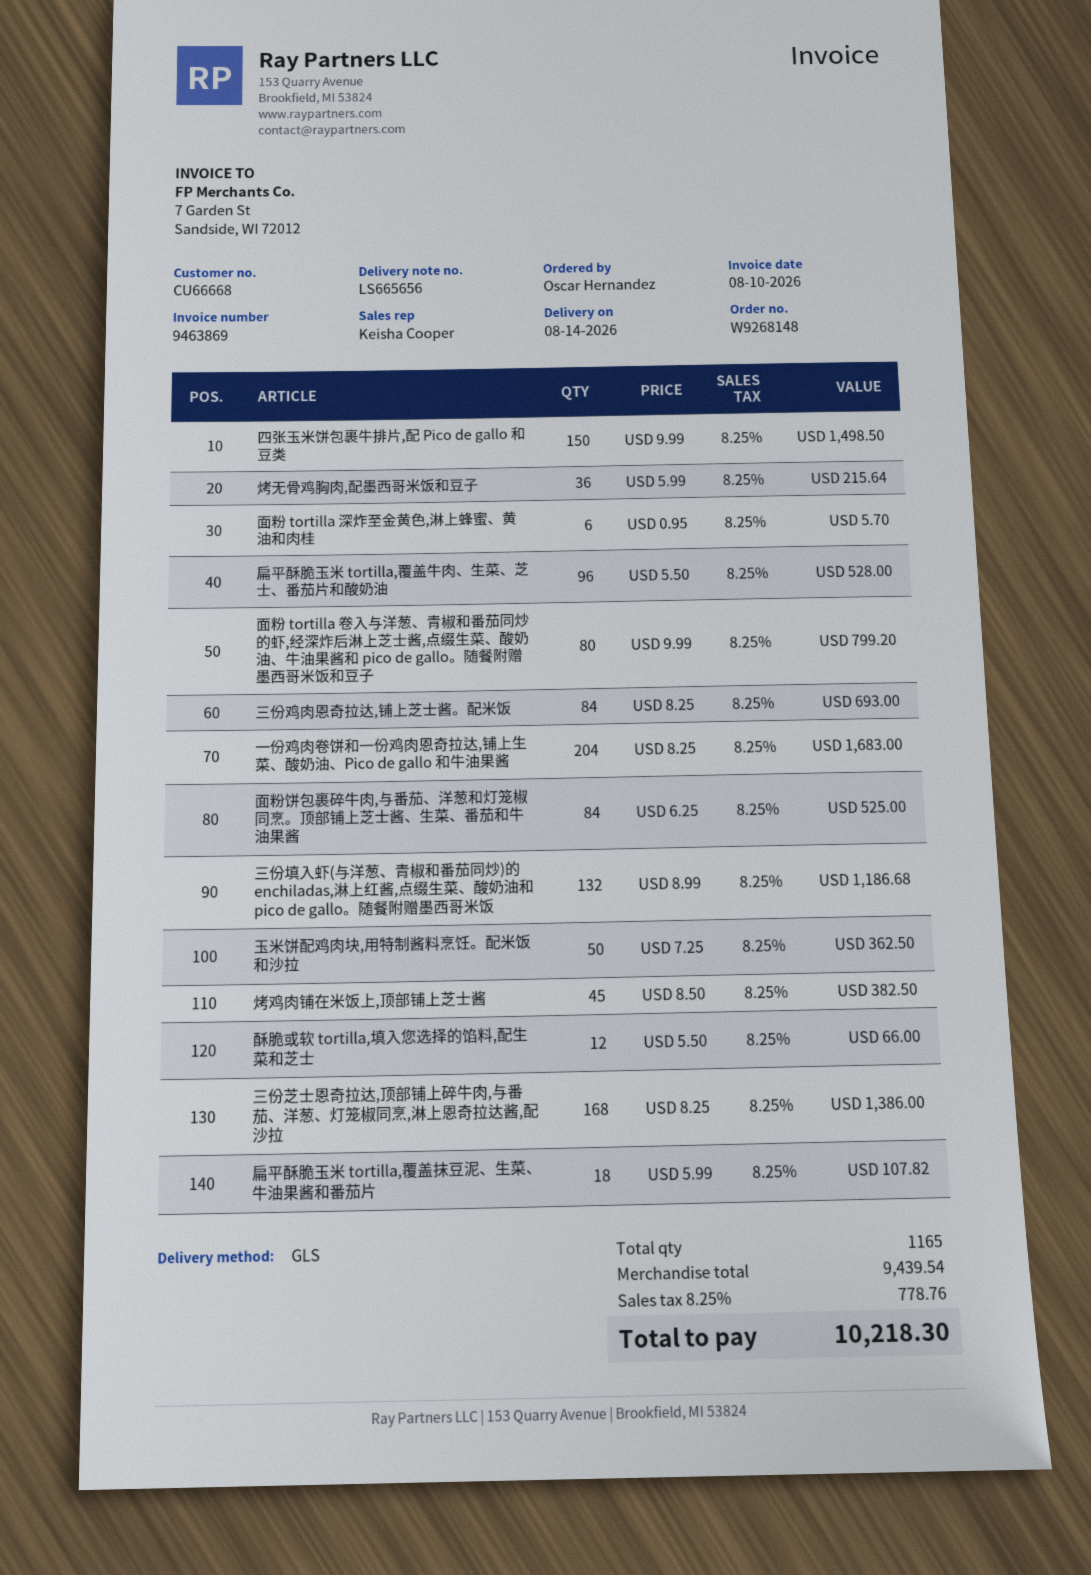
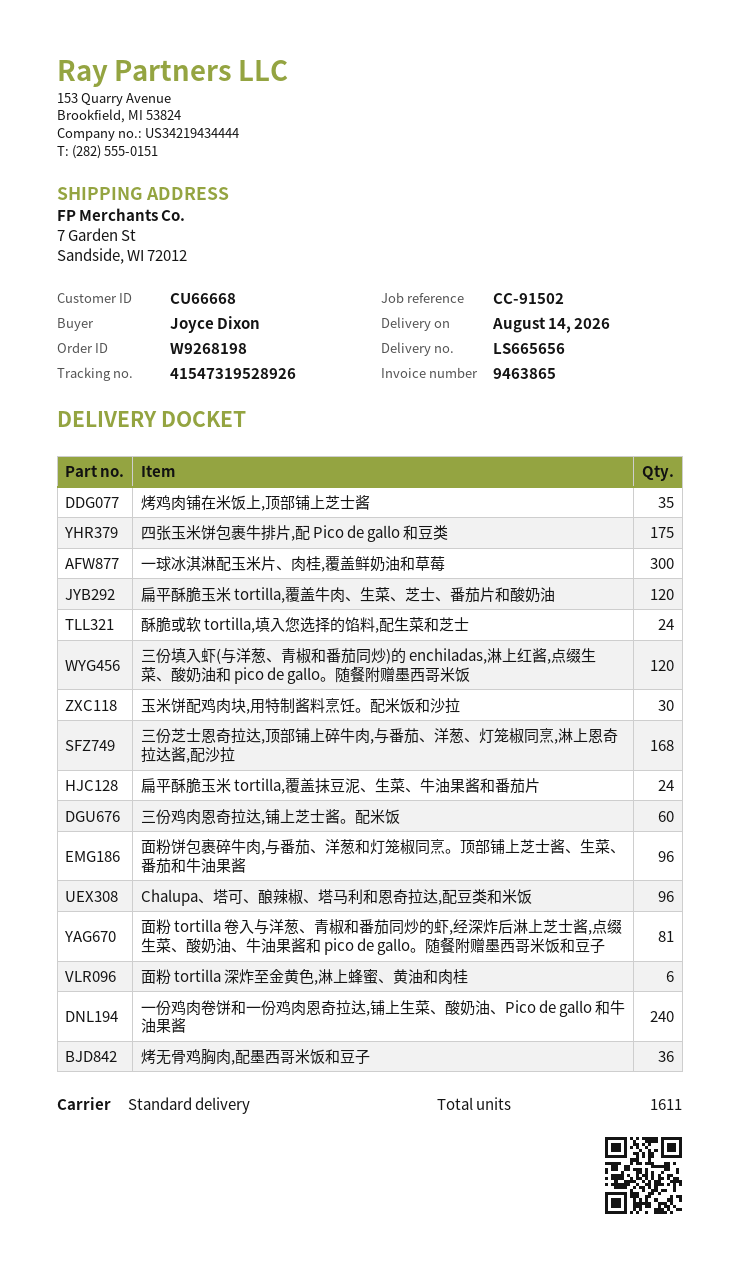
order number: W9268148 -> W9268198
invoice number: 9463869 -> 9463865
ordered by: Oscar Hernandez -> Joyce Dixon
shipping method: GLS -> standard
四张玉米饼包裹牛排片,配 Pico de gallo 和豆类: 150 -> 175
扁平酥脆玉米 tortilla,覆盖牛肉、生菜、芝士、番茄片和酸奶油: 96 -> 120
面粉 tortilla 卷入与洋葱、青椒和番茄同炒的虾,经深炸后淋上芝士酱,点缀生菜、酸奶油、牛油果酱和 pico de gallo。随餐附赠墨西哥米饭和豆子: 80 -> 81
三份鸡肉恩奇拉达,铺上芝士酱。配米饭: 84 -> 60
一份鸡肉卷饼和一份鸡肉恩奇拉达,铺上生菜、酸奶油、Pico de gallo 和牛油果酱: 204 -> 240
面粉饼包裹碎牛肉,与番茄、洋葱和灯笼椒同烹。顶部铺上芝士酱、生菜、番茄和牛油果酱: 84 -> 96
三份填入虾(与洋葱、青椒和番茄同炒)的 enchiladas,淋上红酱,点缀生菜、酸奶油和 pico de gallo。随餐附赠墨西哥米饭: 132 -> 120
玉米饼配鸡肉块,用特制酱料烹饪。配米饭和沙拉: 50 -> 30
烤鸡肉铺在米饭上,顶部铺上芝士酱: 45 -> 35
酥脆或软 tortilla,填入您选择的馅料,配生菜和芝士: 12 -> 24
扁平酥脆玉米 tortilla,覆盖抹豆泥、生菜、牛油果酱和番茄片: 18 -> 24
一球冰淇淋配玉米片、肉桂,覆盖鲜奶油和草莓: none -> 300
Chalupa、塔可、酿辣椒、塔马利和恩奇拉达,配豆类和米饭: none -> 96
total quantity: 1165 -> 1611

